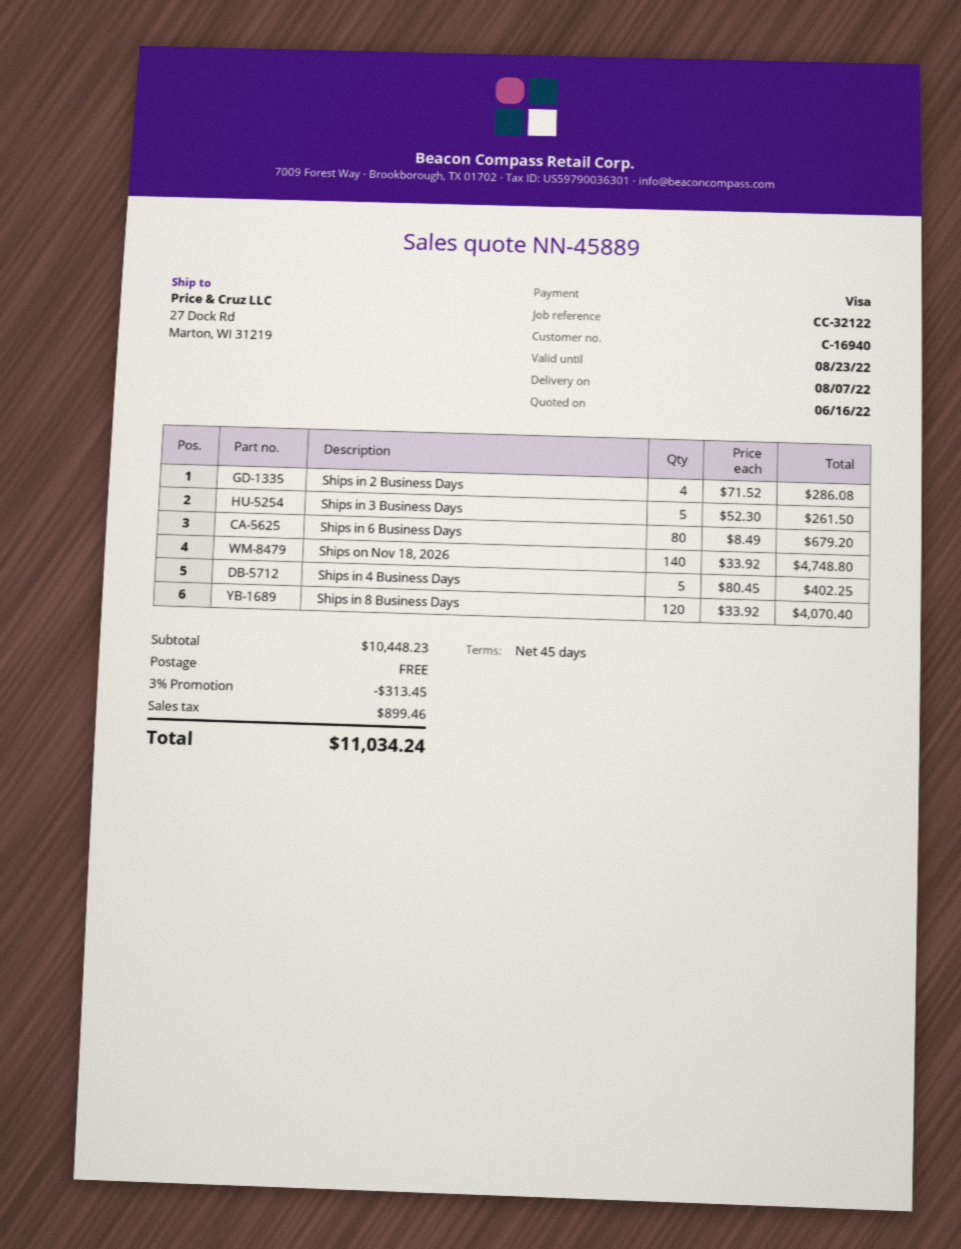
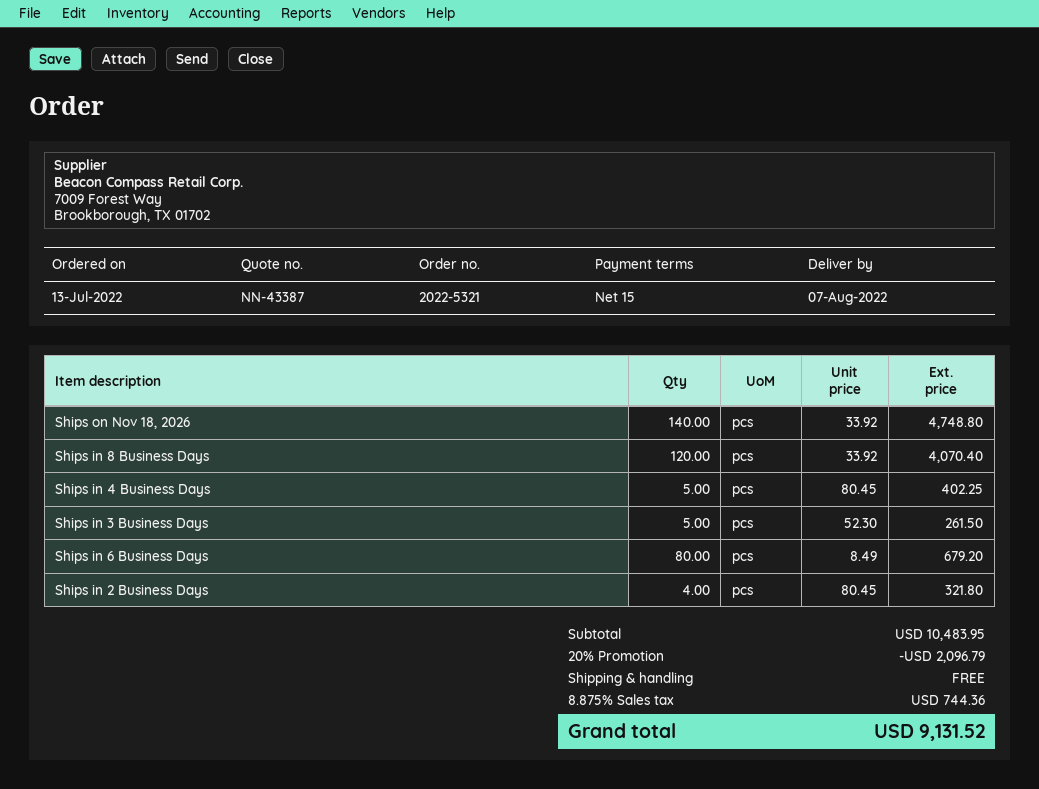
quote number: NN-45889 -> NN-43387
payment terms: 45 days -> 15 days
Ships in 2 Business Days: 4 x 71.52 = 286.08 -> 4 x 80.45 = 321.80
subtotal: 10448.23 -> 10483.95
discount: 3% = 313.45 -> 20% = 2096.79
tax: 899.46 -> 744.36
total: 11034.24 -> 9131.52

